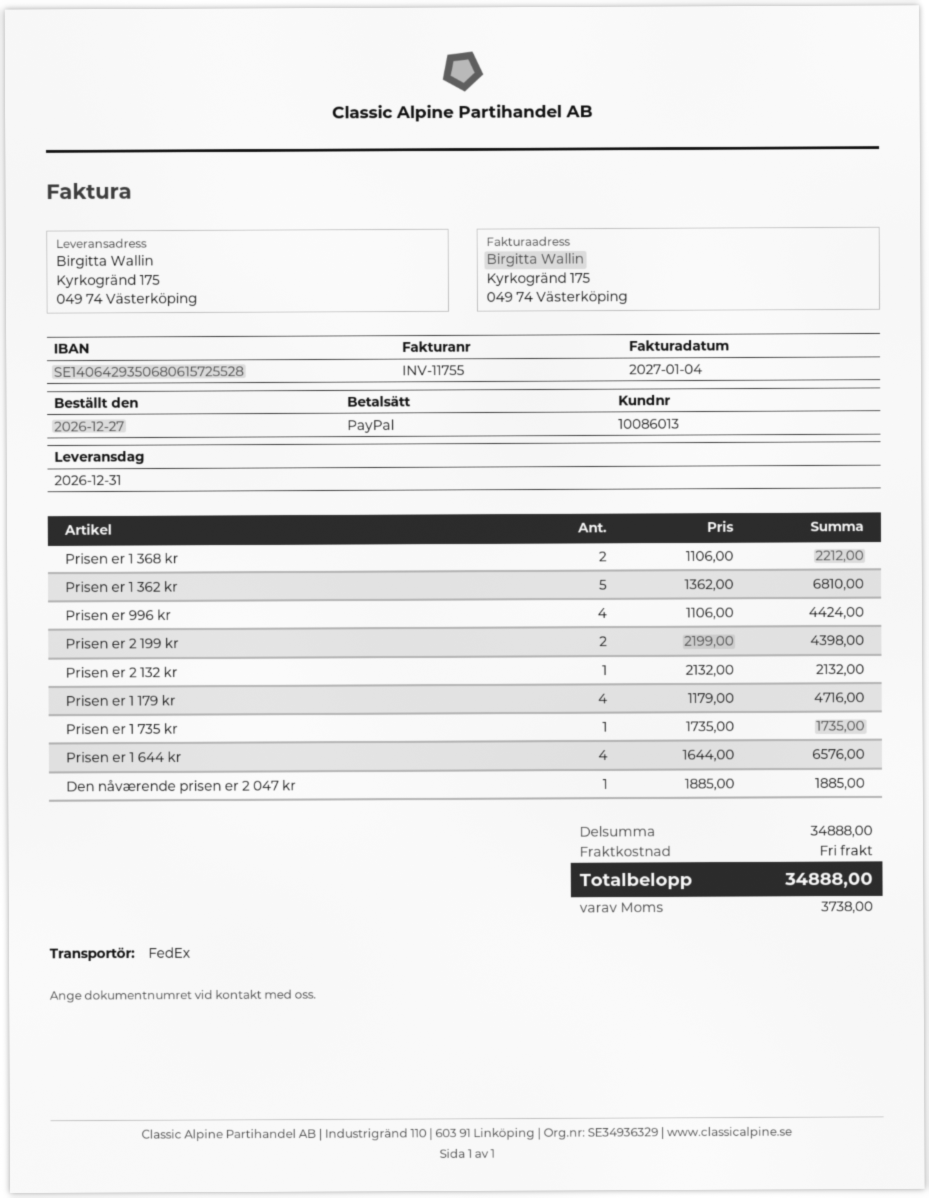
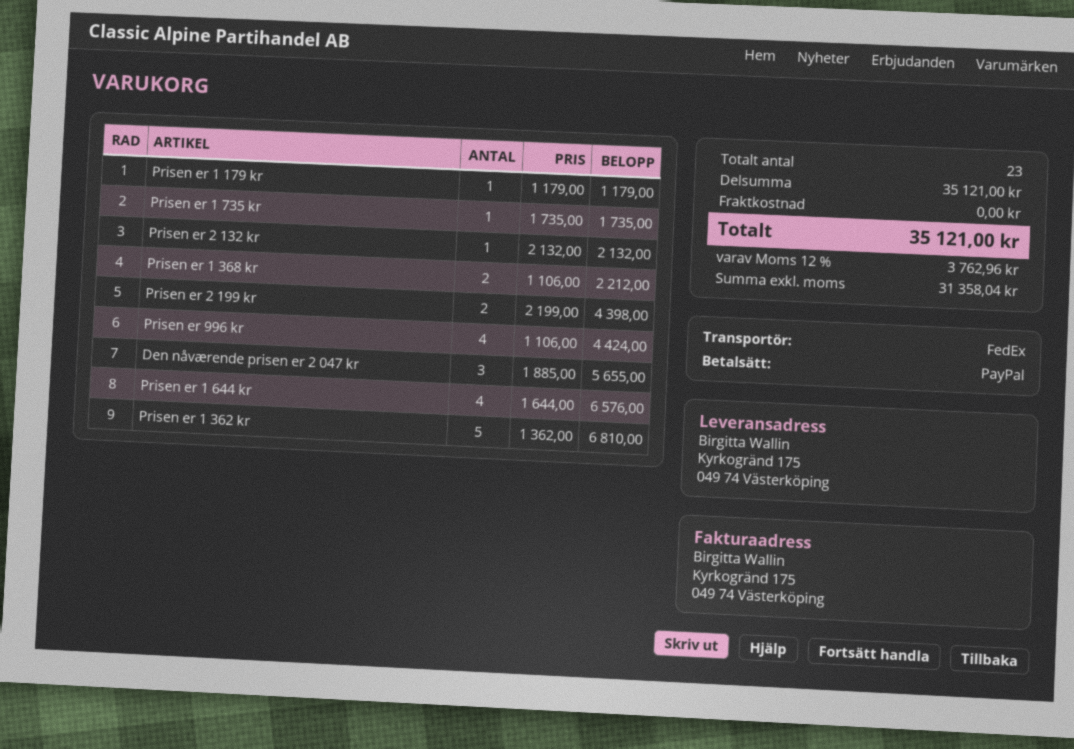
Prisen er 1 179 kr: 4 x 1179.00 = 4716.00 -> 1 x 1179.00 = 1179.00
Den nåværende prisen er 2 047 kr: 1 x 1885.00 = 1885.00 -> 3 x 1885.00 = 5655.00
subtotal: 34888.00 -> 35121.00
tax: 3738.00 -> 3762.96
total: 34888.00 -> 35121.00

